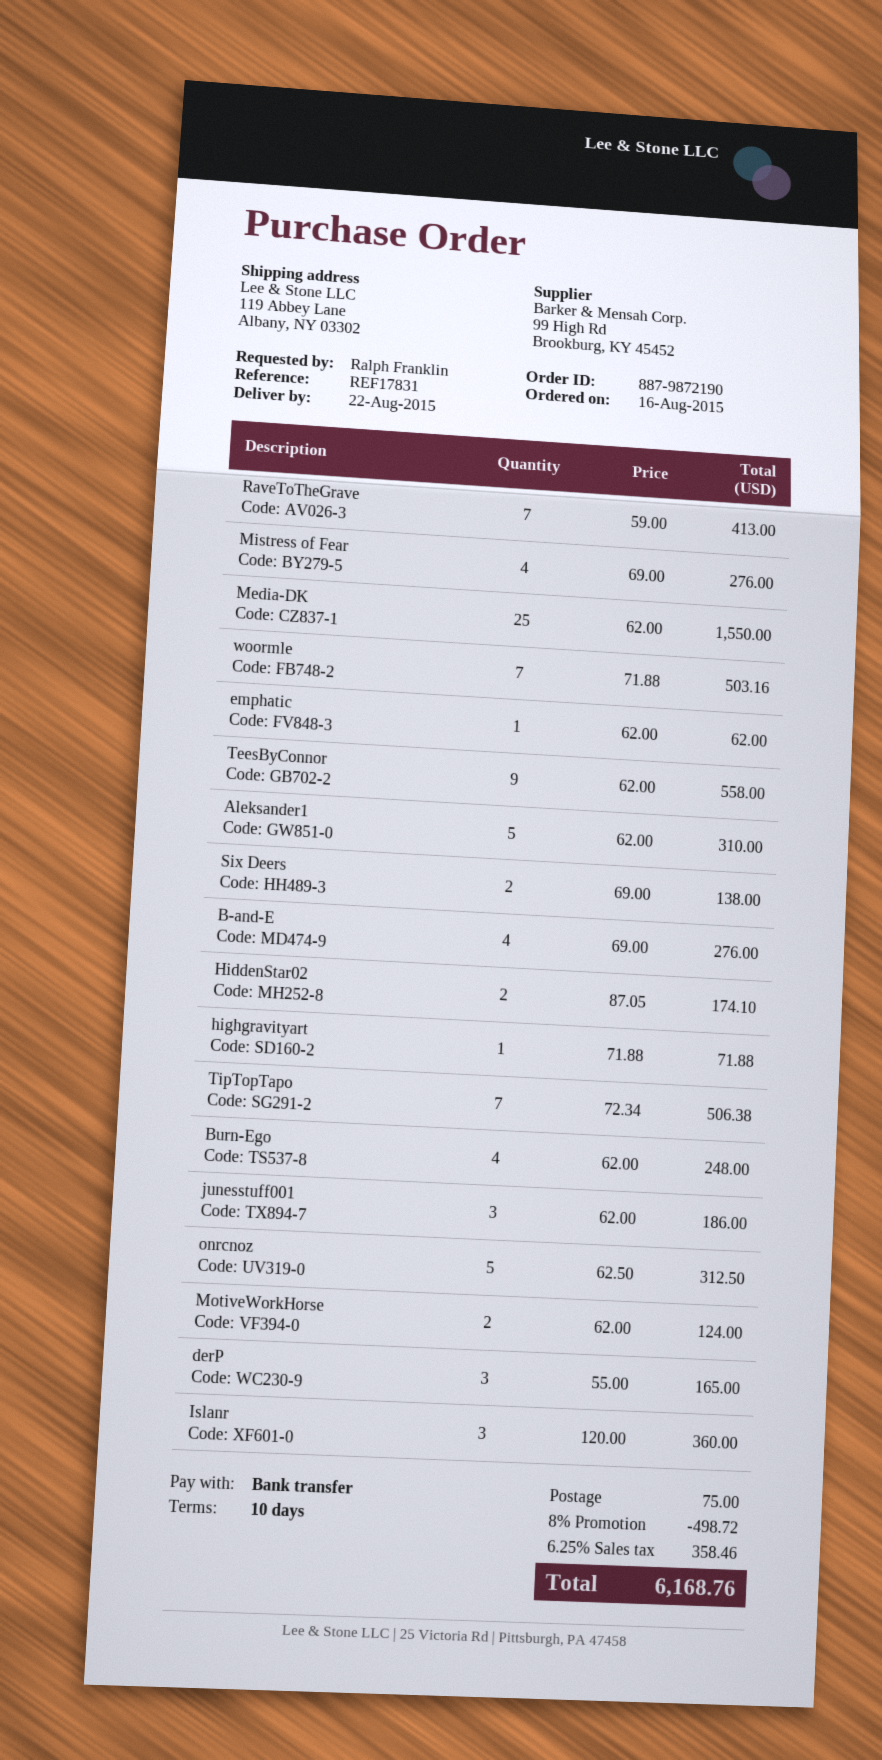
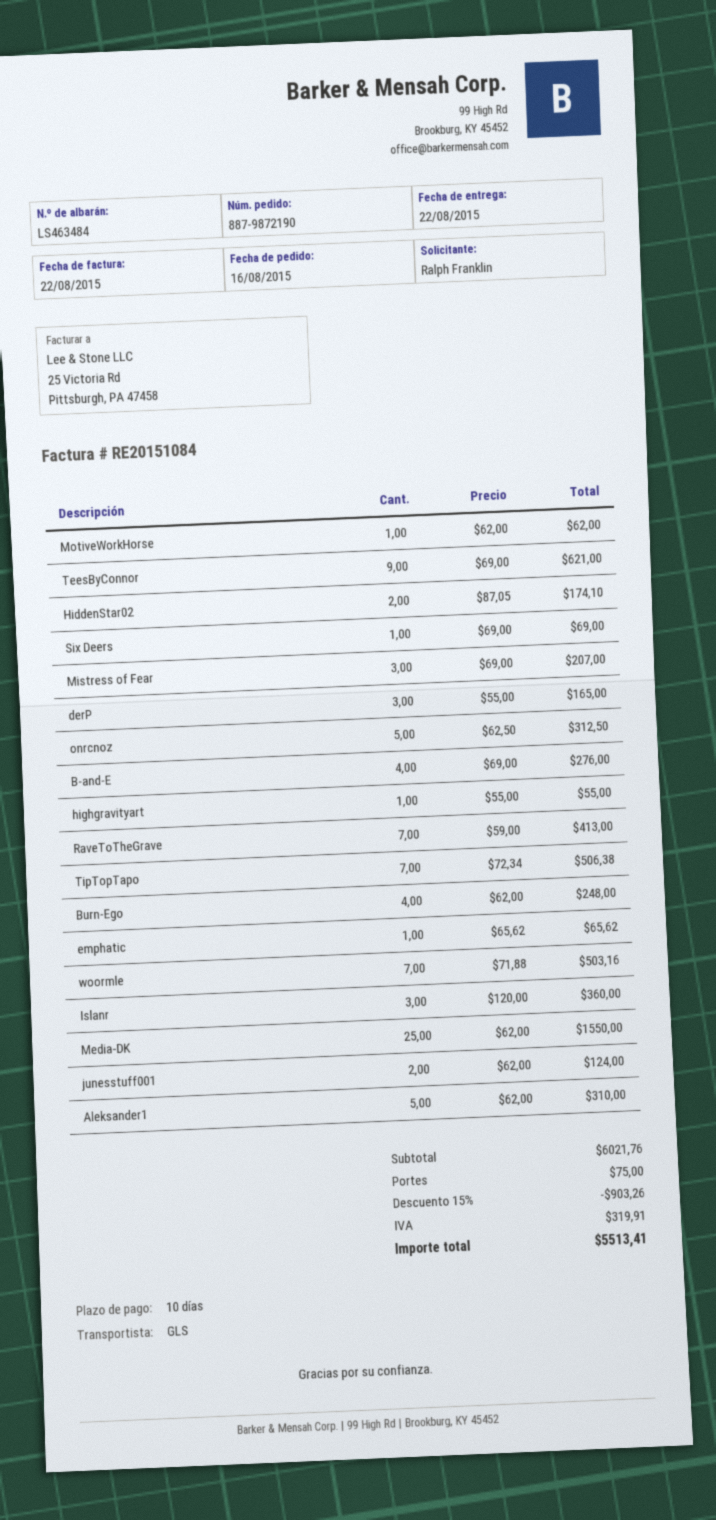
Mistress of Fear: 4 x 69.00 = 276.00 -> 3 x 69.00 = 207.00
emphatic: 1 x 62.00 = 62.00 -> 1 x 65.62 = 65.62
TeesByConnor: 9 x 62.00 = 558.00 -> 9 x 69.00 = 621.00
Six Deers: 2 x 69.00 = 138.00 -> 1 x 69.00 = 69.00
highgravityart: 1 x 71.88 = 71.88 -> 1 x 55.00 = 55.00
junesstuff001: 3 x 62.00 = 186.00 -> 2 x 62.00 = 124.00
MotiveWorkHorse: 2 x 62.00 = 124.00 -> 1 x 62.00 = 62.00
discount: 8% = 498.72 -> 15% = 903.26
tax: 358.46 -> 319.91
total: 6168.76 -> 5513.41

